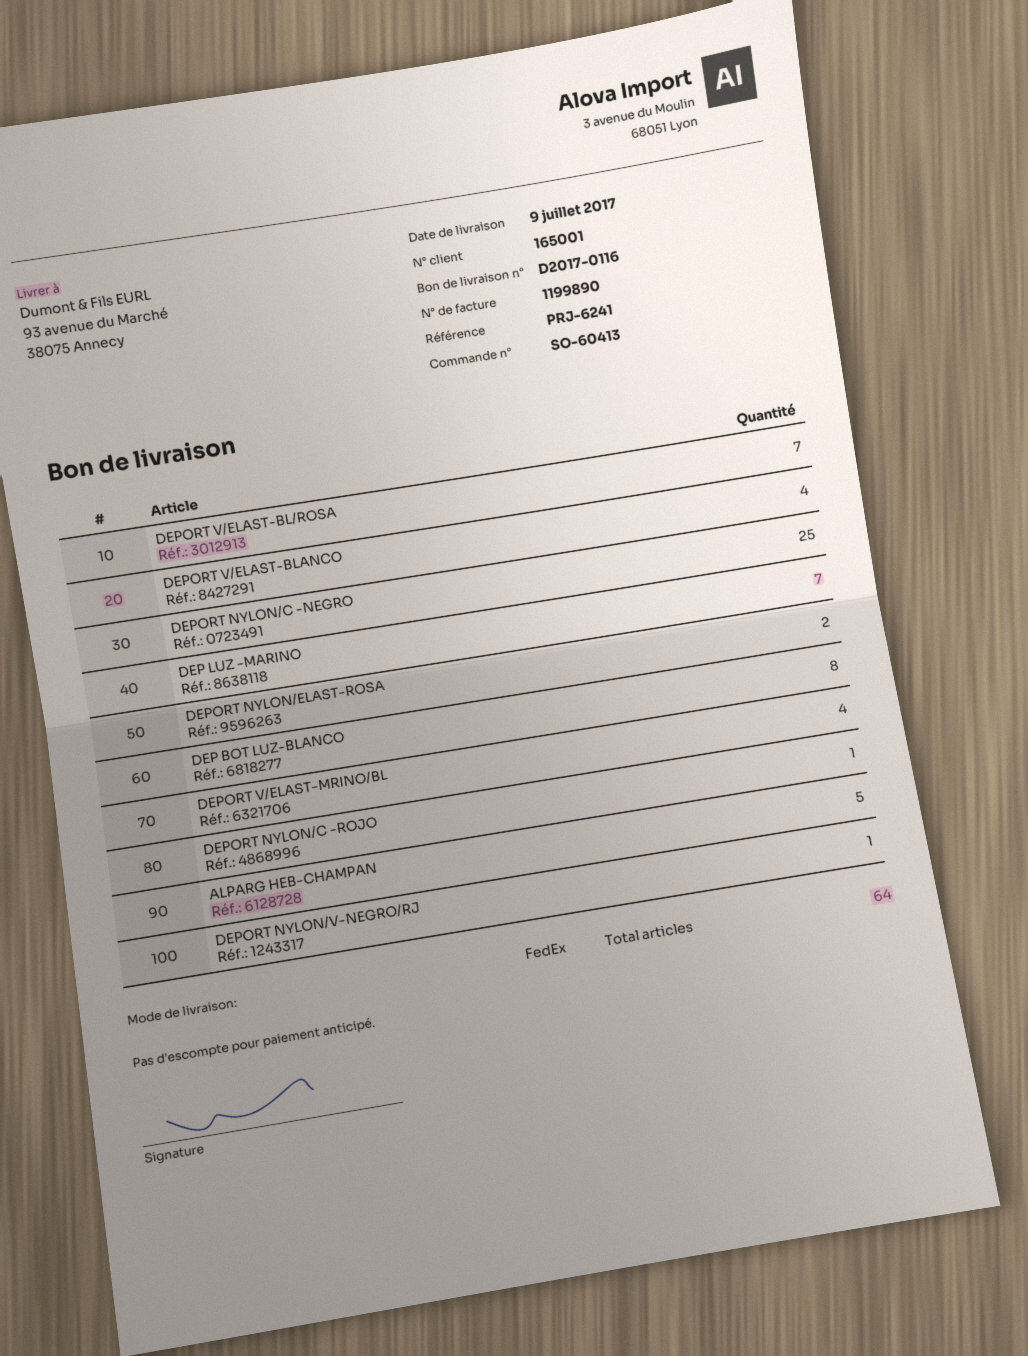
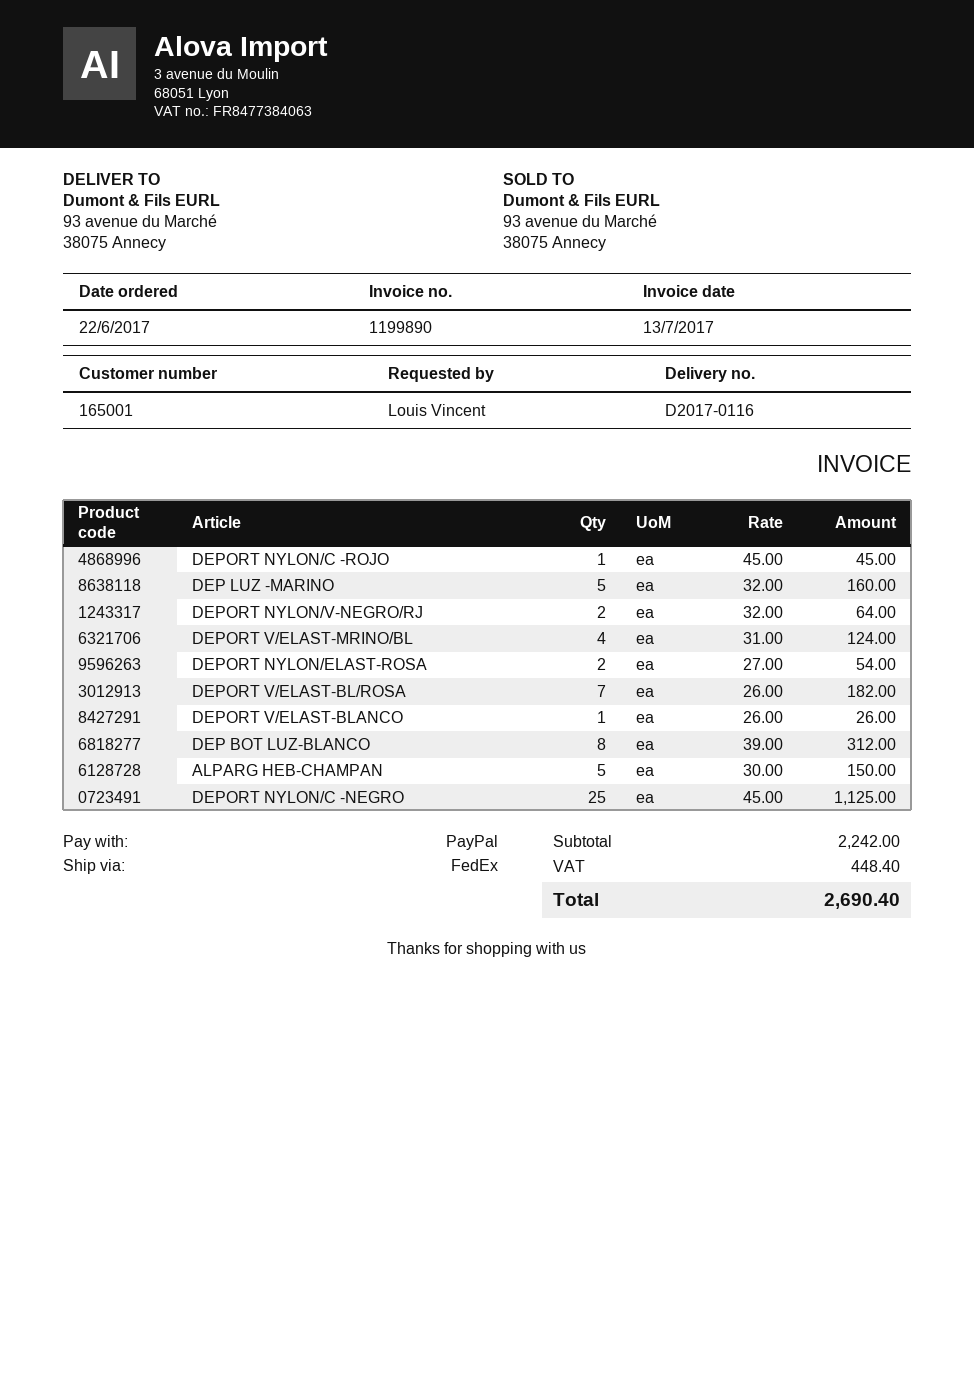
DEPORT V/ELAST-BLANCO: 4 -> 1
DEP LUZ -MARINO: 7 -> 5
DEPORT NYLON/V-NEGRO/RJ: 1 -> 2

